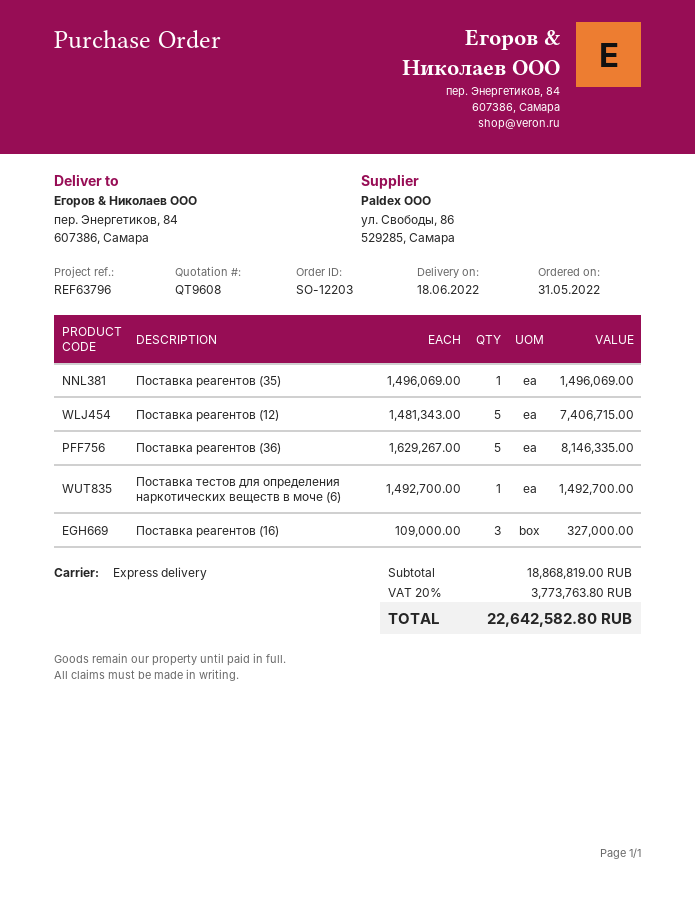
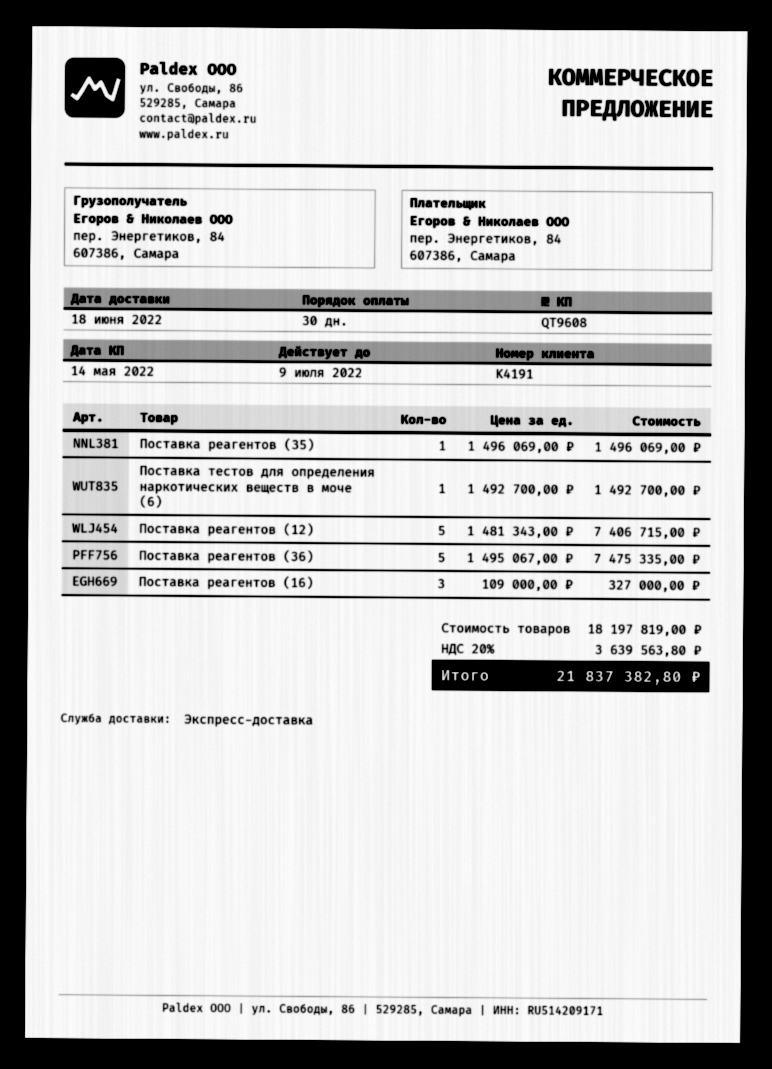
Поставка реагентов (36): 5 x 1629267.00 = 8146335.00 -> 5 x 1495067.00 = 7475335.00
subtotal: 18868819.00 -> 18197819.00
tax: 20% = 3773763.80 -> 20% = 3639563.80
total: 22642582.80 -> 21837382.80

